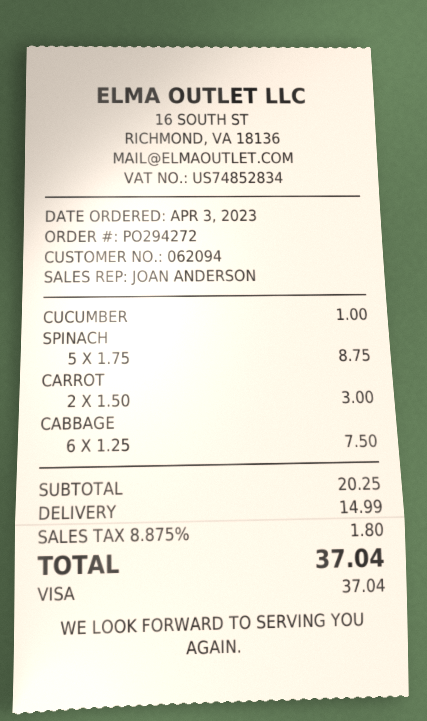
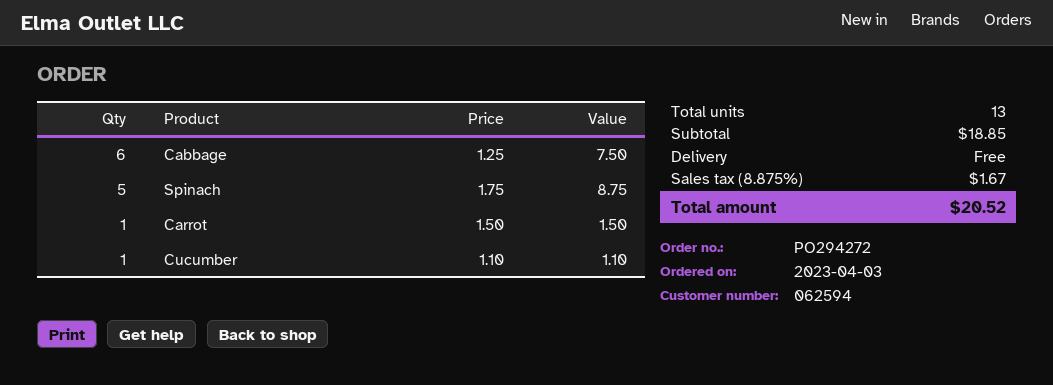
customer number: 062094 -> 062594
CUCUMBER: 1 x 1.00 = 1.00 -> 1 x 1.10 = 1.10
CARROT: 2 x 1.50 = 3.00 -> 1 x 1.50 = 1.50
subtotal: 20.25 -> 18.85
shipping: 14.99 -> 0.00
tax: 8.875% = 1.80 -> 8.875% = 1.67
total: 37.04 -> 20.52

